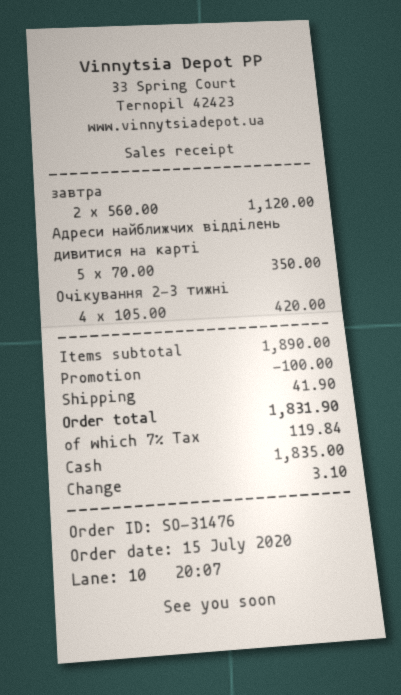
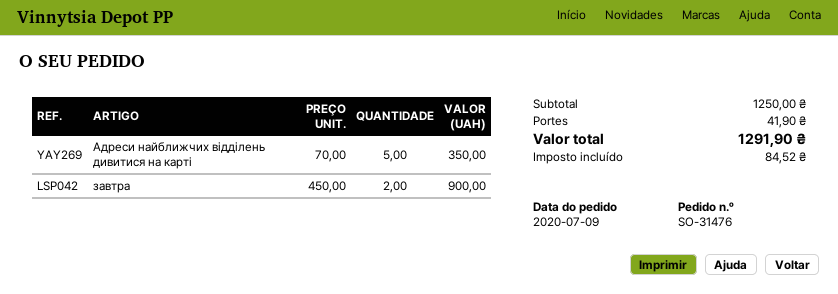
order date: 2020-07-15 -> 2020-07-09
завтра: 2 x 560.00 = 1120.00 -> 2 x 450.00 = 900.00
Очікування 2-3 тижні: 4 x 105.00 = 420.00 -> none
subtotal: 1890.00 -> 1250.00
discount: 100.00 -> none
tax: 119.84 -> 84.52
total: 1831.90 -> 1291.90

